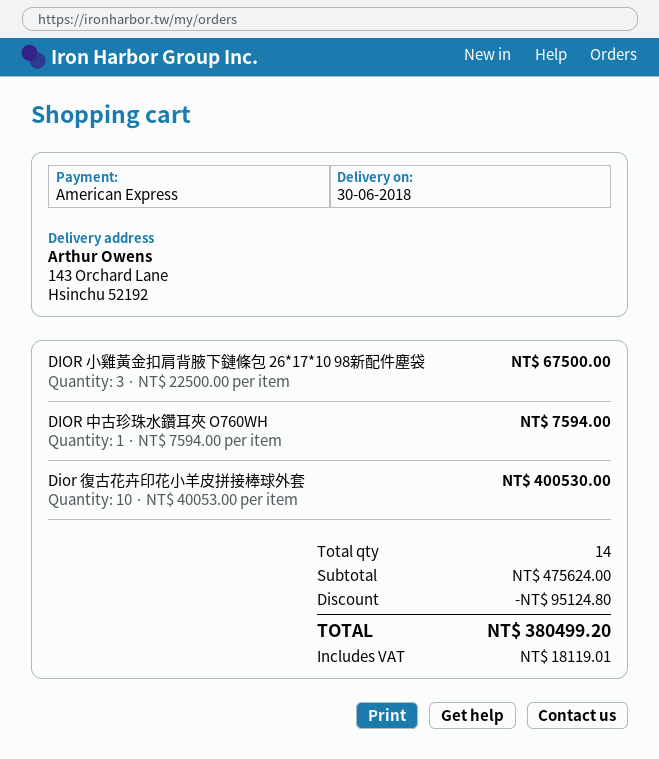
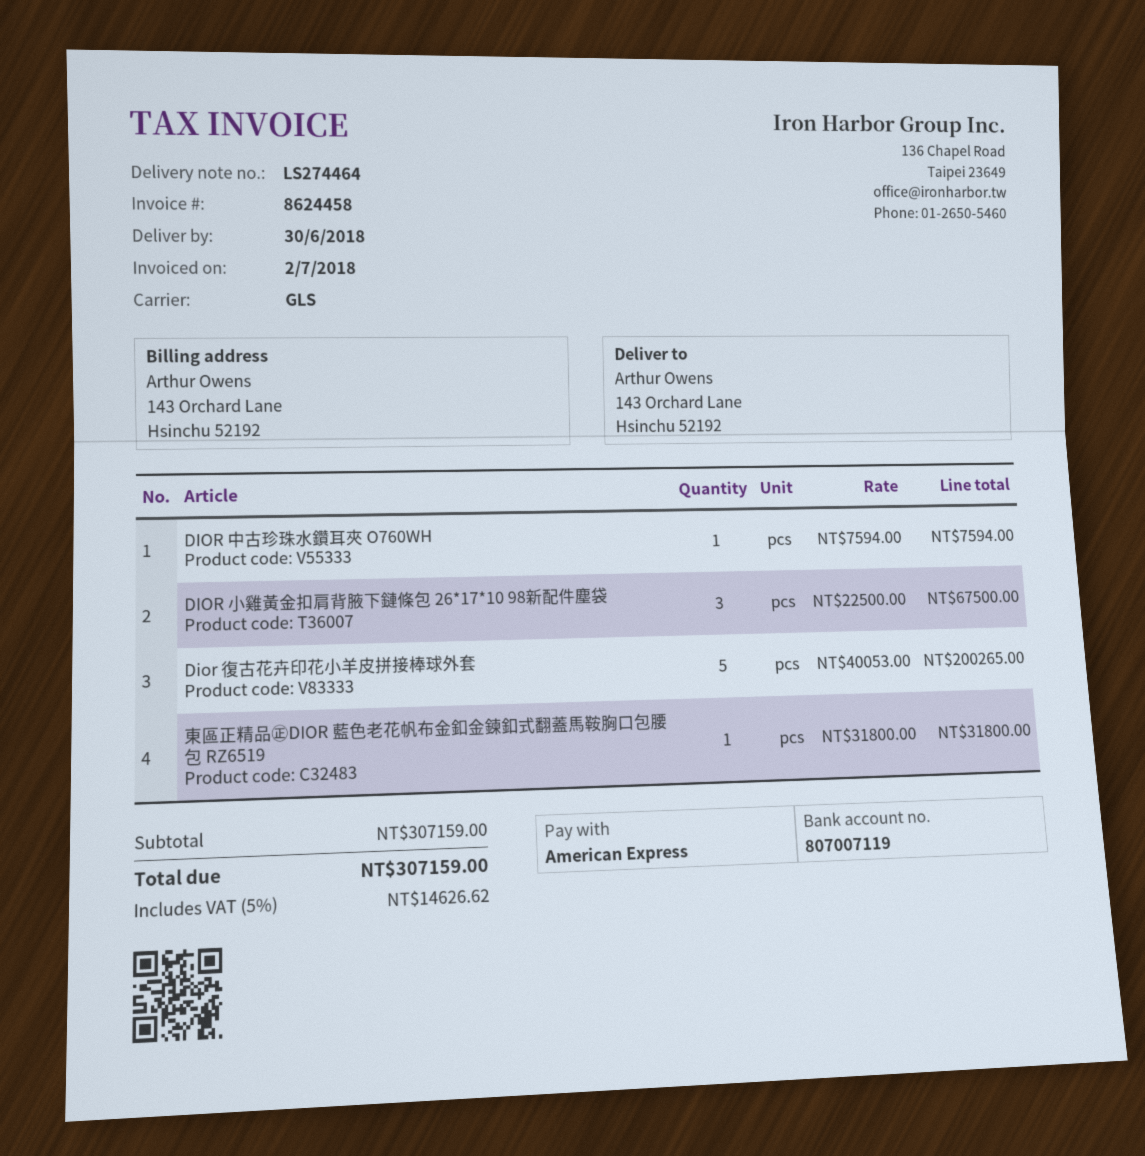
Dior 復古花卉印花小羊皮拼接棒球外套: 10 x 40053.00 = 400530.00 -> 5 x 40053.00 = 200265.00
東區正精品㊣DIOR 藍色老花帆布金釦金鍊釦式翻蓋馬鞍胸口包腰包 RZ6519: none -> 1 x 31800.00 = 31800.00
subtotal: 475624.00 -> 307159.00
discount: 95124.80 -> none
tax: 18119.01 -> 14626.62
total: 380499.20 -> 307159.00

